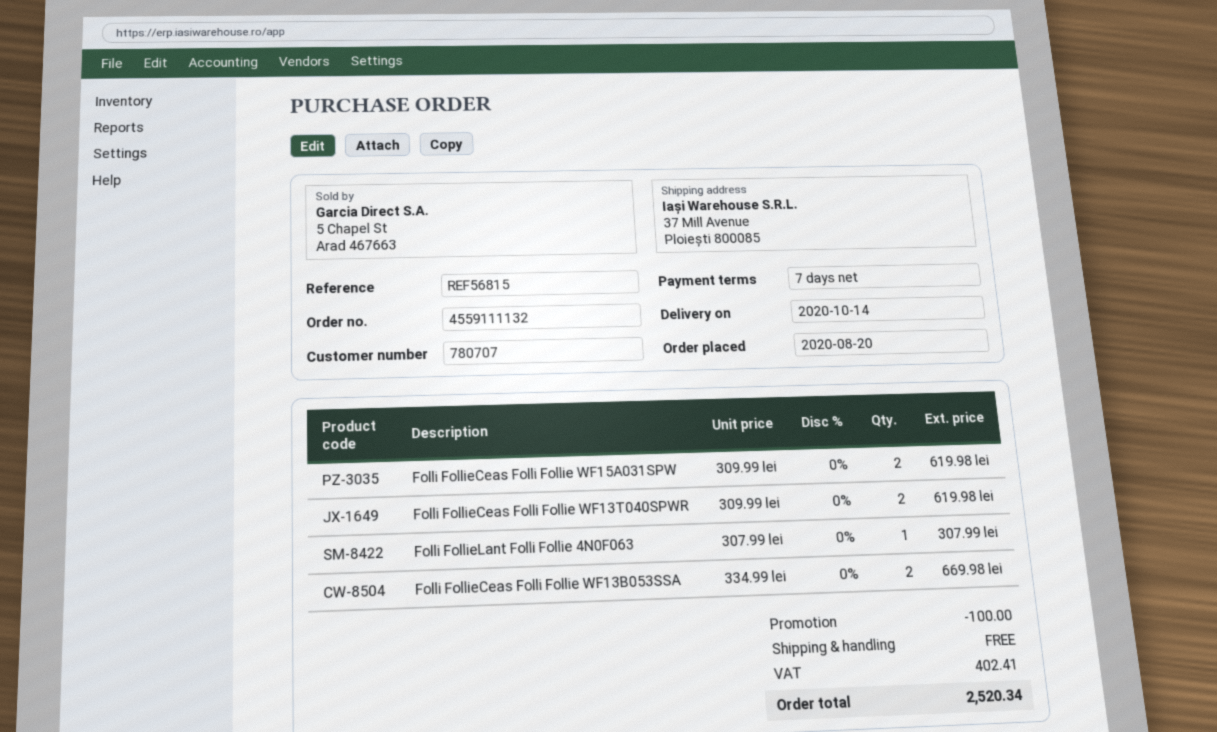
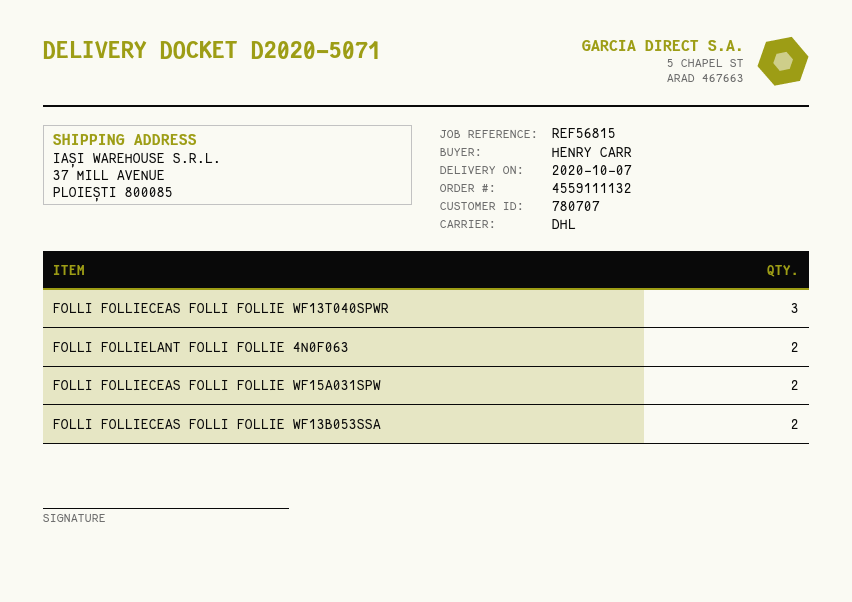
delivery date: 2020-10-14 -> 2020-10-07
Folli FollieCeas Folli Follie WF13T040SPWR: 2 -> 3
Folli FollieLant Folli Follie 4N0F063: 1 -> 2

